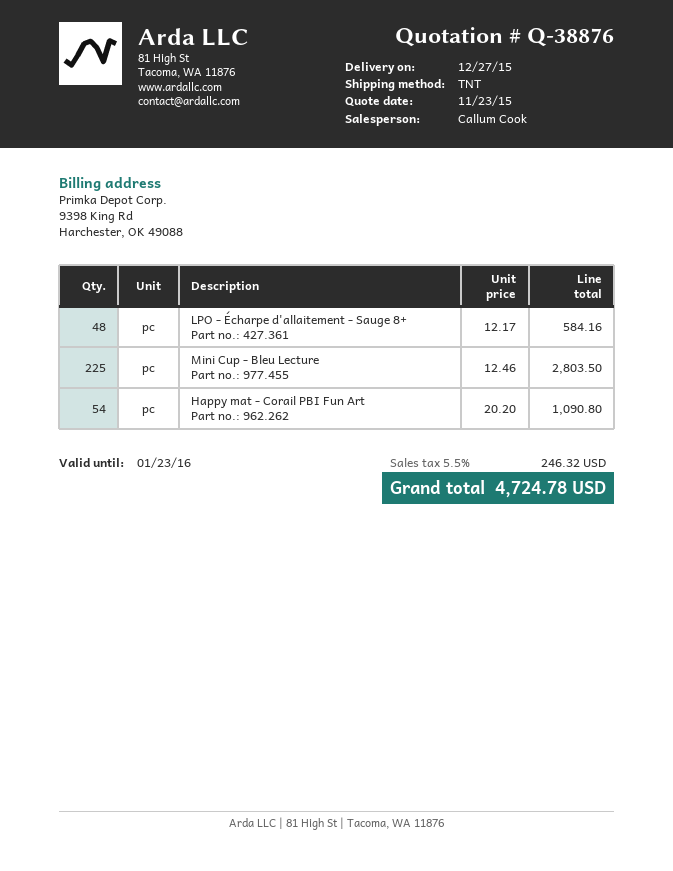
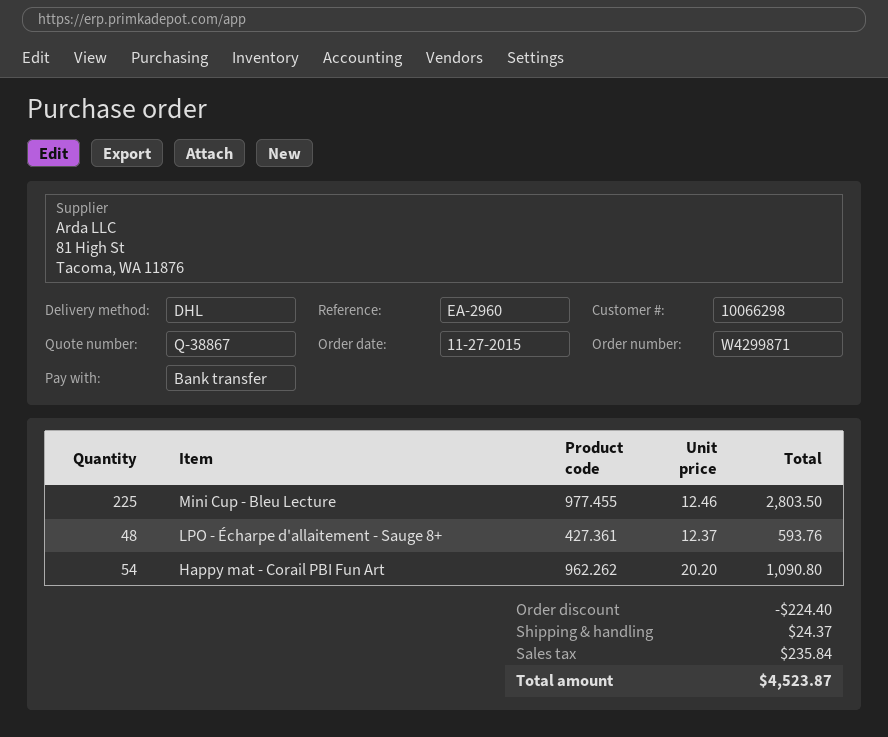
quote number: Q-38876 -> Q-38867
shipping method: TNT -> DHL
LPO - Écharpe d'allaitement - Sauge 8+: 48 x 12.17 = 584.16 -> 48 x 12.37 = 593.76
discount: none -> 224.40
shipping: none -> 24.37
tax: 246.32 -> 235.84
total: 4724.78 -> 4523.87

